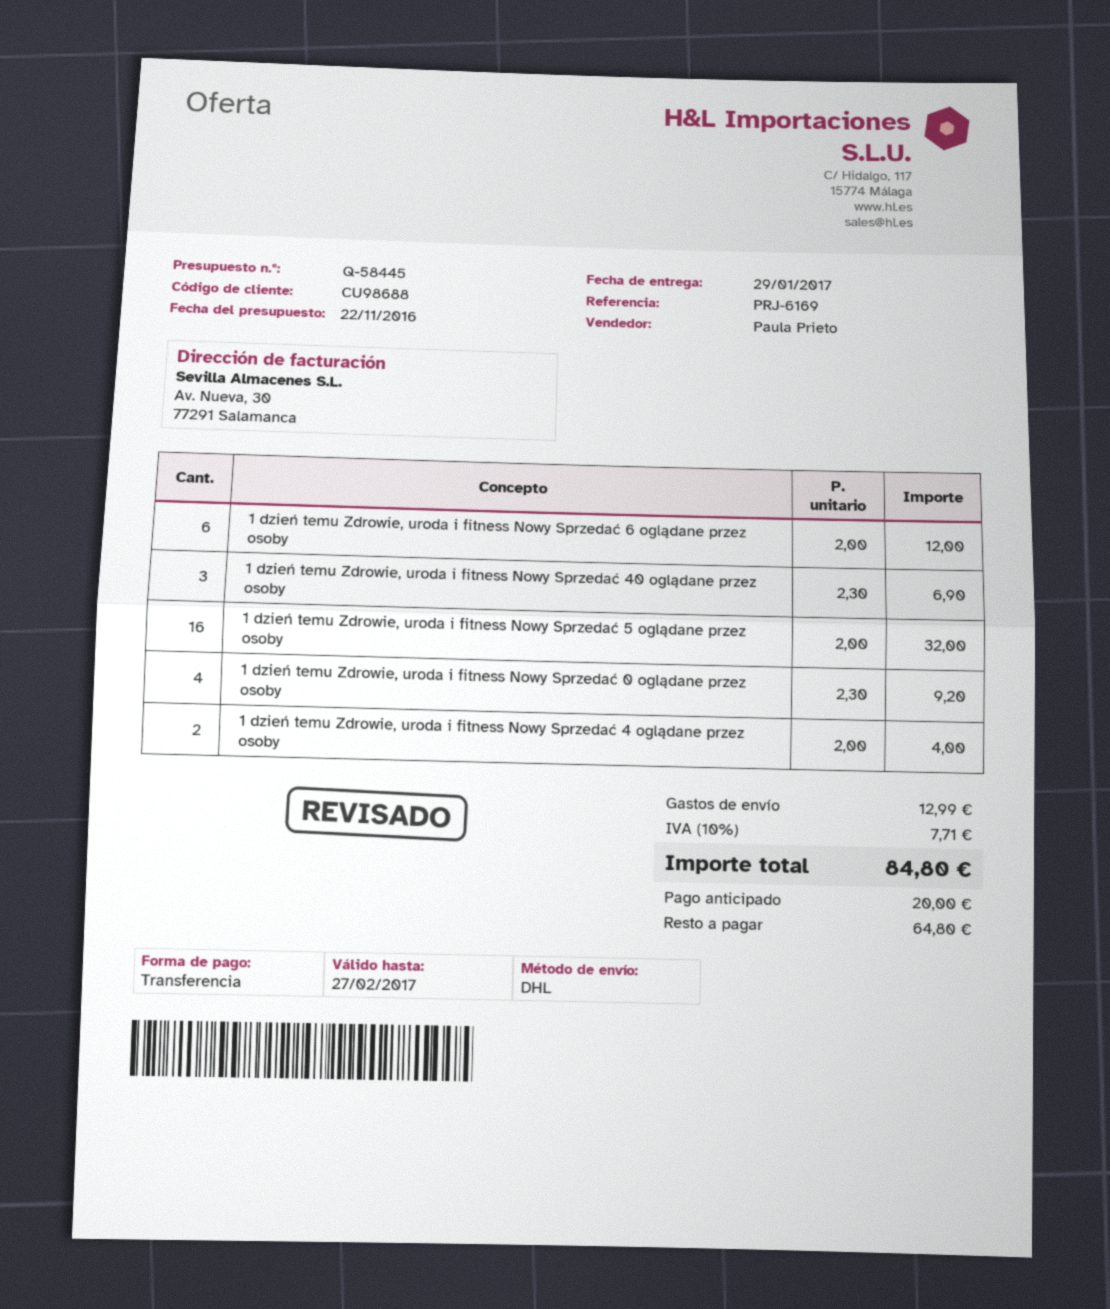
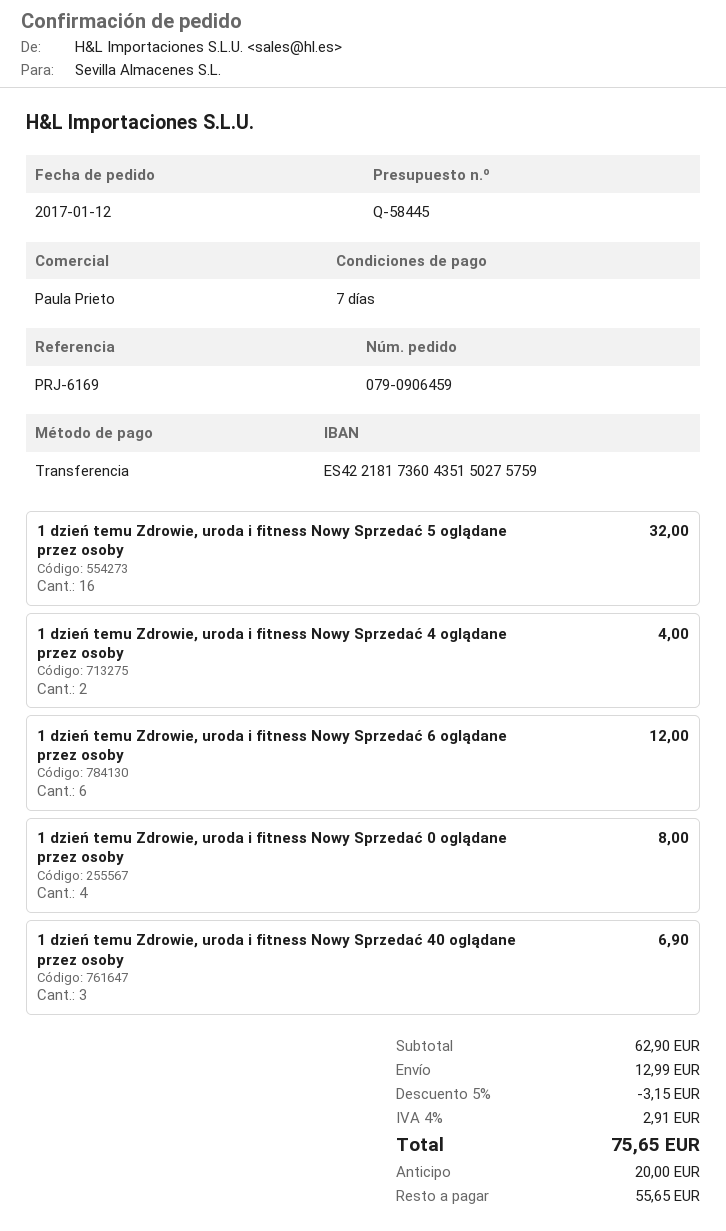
1 dzień temu Zdrowie, uroda i fitness Nowy Sprzedać 0 oglądane przez osoby: 4 for 9.20 -> 4 for 8.00
discount: none -> 5% = 3.15
tax: 10% = 7.71 -> 4% = 2.91
total: 84.80 -> 75.65
balance: 64.80 -> 55.65

